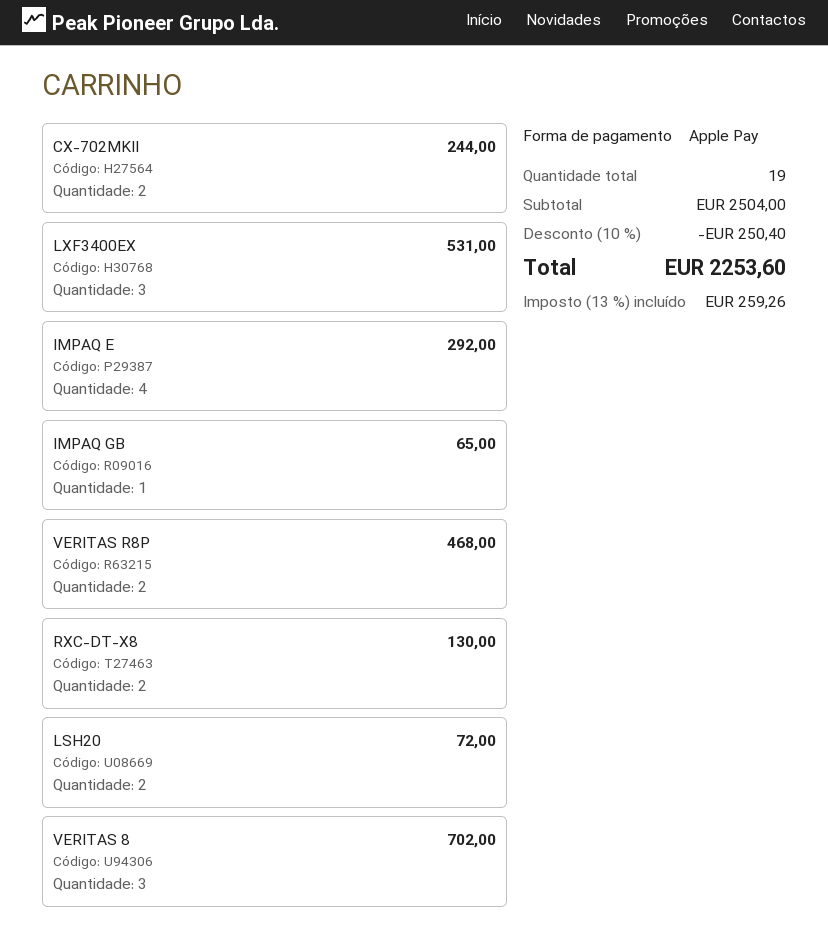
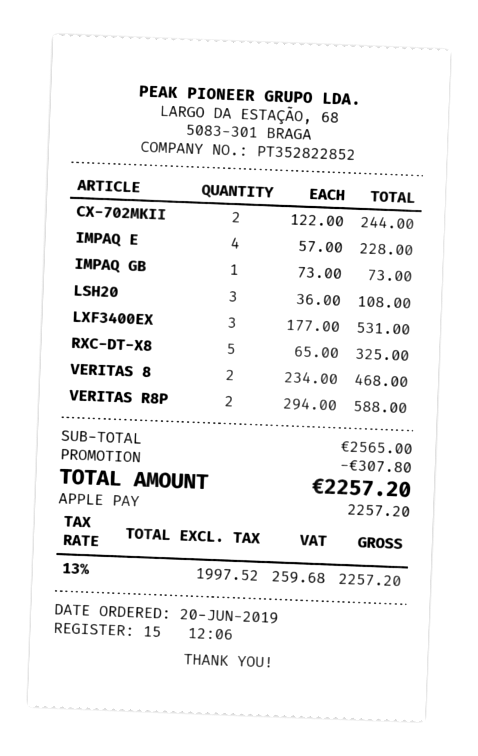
IMPAQ E: 4 for 292.00 -> 4 for 228.00
IMPAQ GB: 1 for 65.00 -> 1 for 73.00
VERITAS R8P: 2 for 468.00 -> 2 for 588.00
RXC-DT-X8: 2 for 130.00 -> 5 for 325.00
LSH20: 2 for 72.00 -> 3 for 108.00
VERITAS 8: 3 for 702.00 -> 2 for 468.00
subtotal: 2504.00 -> 2565.00
discount: 250.40 -> 307.80
tax: 13% = 259.26 -> 13% = 259.68
total: 2253.60 -> 2257.20

